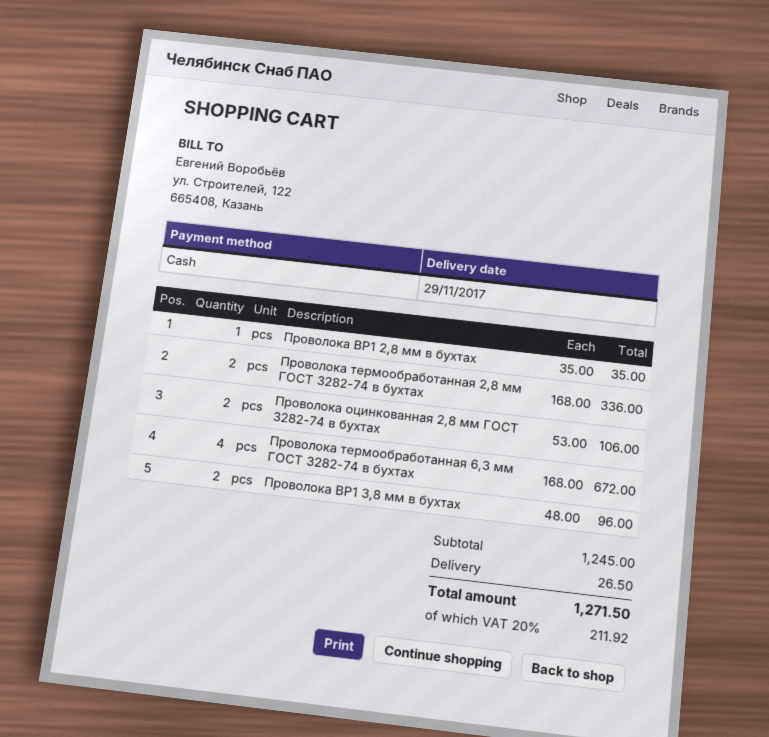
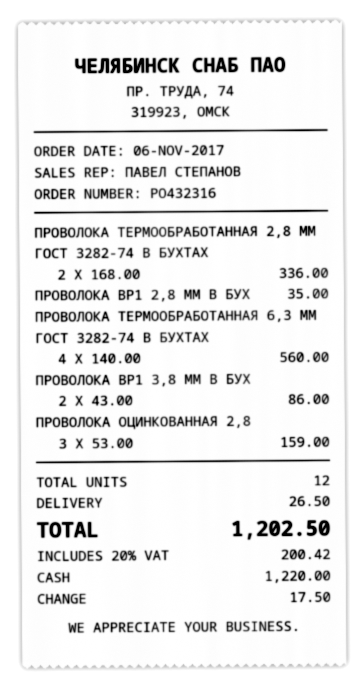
Проволока оцинкованная 2,8 мм ГОСТ 3282-74 в бухтах: 2 x 53.00 = 106.00 -> 3 x 53.00 = 159.00
Проволока термообработанная 6,3 мм ГОСТ 3282-74 в бухтах: 4 x 168.00 = 672.00 -> 4 x 140.00 = 560.00
Проволока ВР1 3,8 мм в бухтах: 2 x 48.00 = 96.00 -> 2 x 43.00 = 86.00
tax: 20% = 211.92 -> 20% = 200.42
total: 1271.50 -> 1202.50

